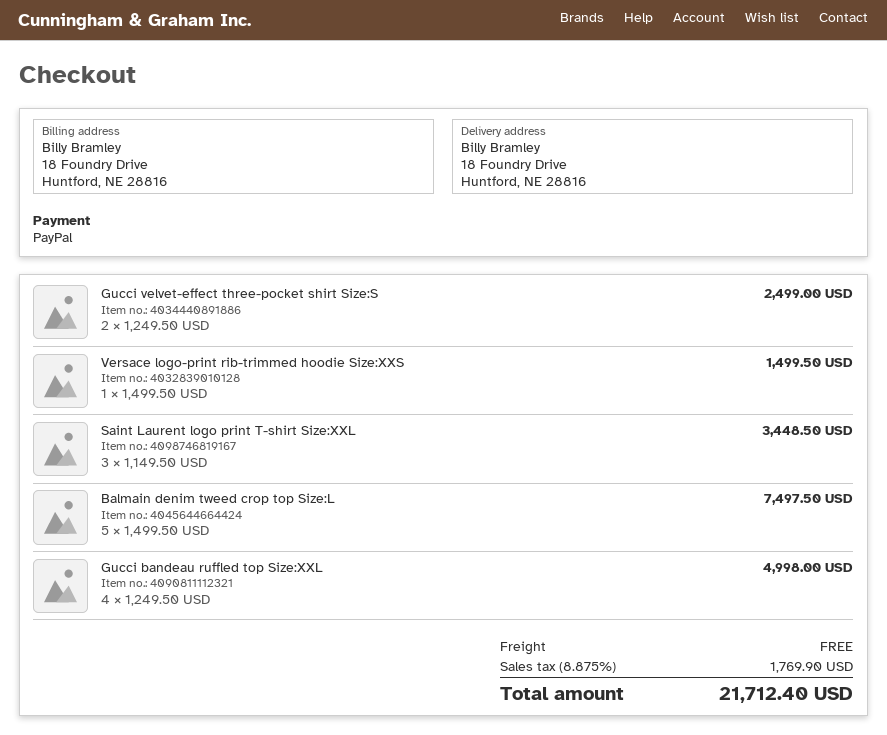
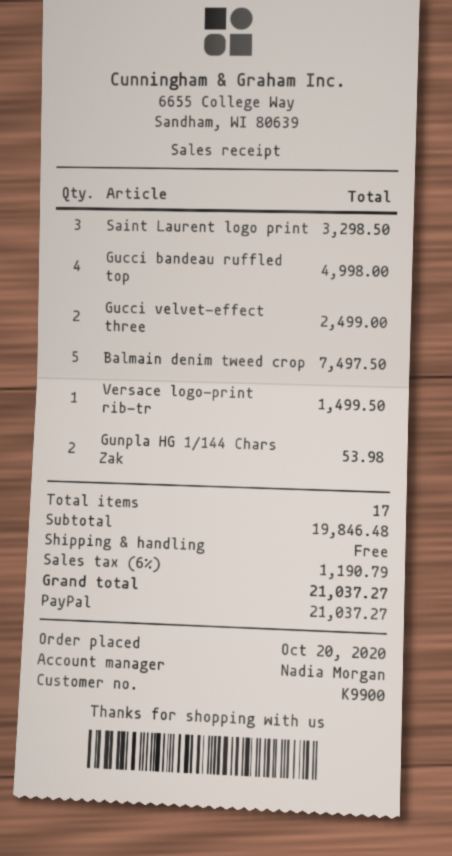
Saint Laurent logo print T-shirt Size:XXL: 3 for 3448.50 -> 3 for 3298.50
Gunpla HG 1/144 Chars Zak: none -> 2 for 53.98
tax: 8.875% = 1769.90 -> 6% = 1190.79
total: 21712.40 -> 21037.27

